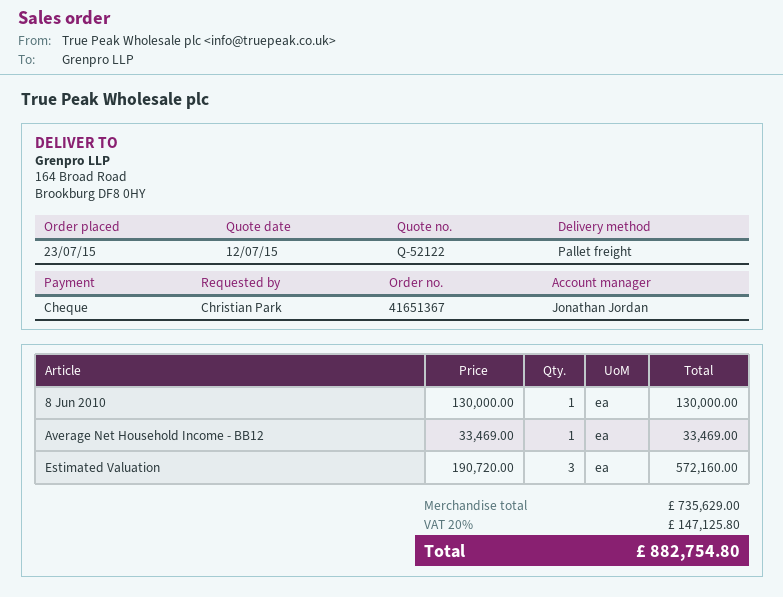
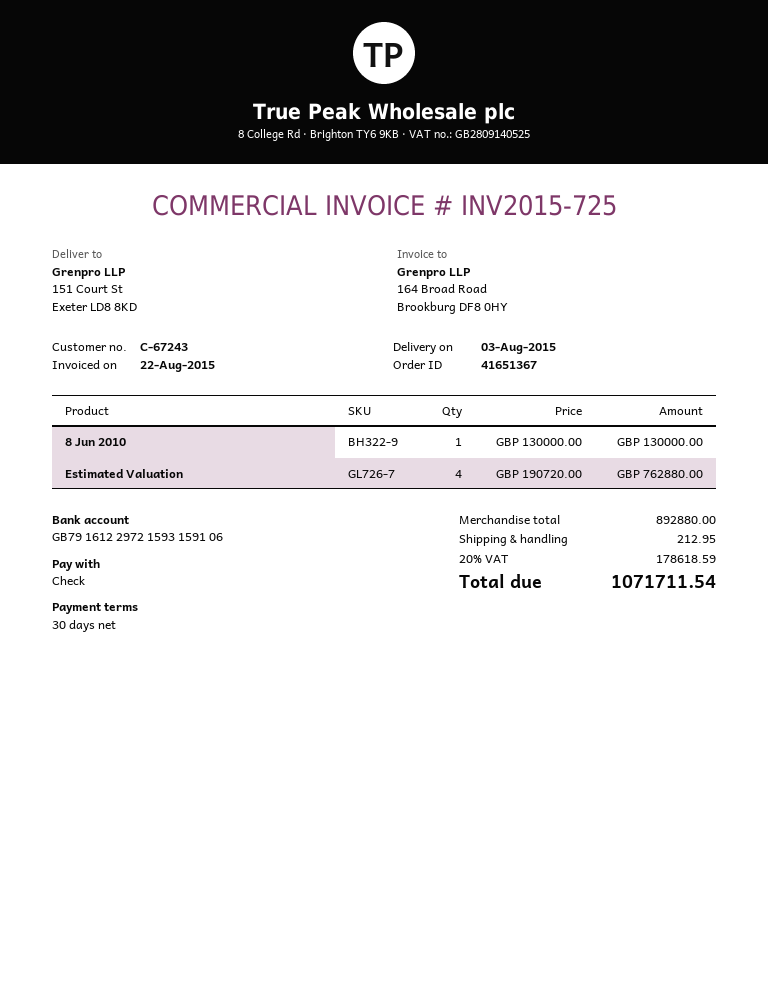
ship to: 164 Broad Road, Brookburg DF8 0HY -> 151 Court St, Exeter LD8 8KD
Average Net Household Income - BB12: 1 x 33469.00 = 33469.00 -> none
Estimated Valuation: 3 x 190720.00 = 572160.00 -> 4 x 190720.00 = 762880.00
subtotal: 735629.00 -> 892880.00
shipping: none -> 212.95
tax: 20% = 147125.80 -> 20% = 178618.59
total: 882754.80 -> 1071711.54

